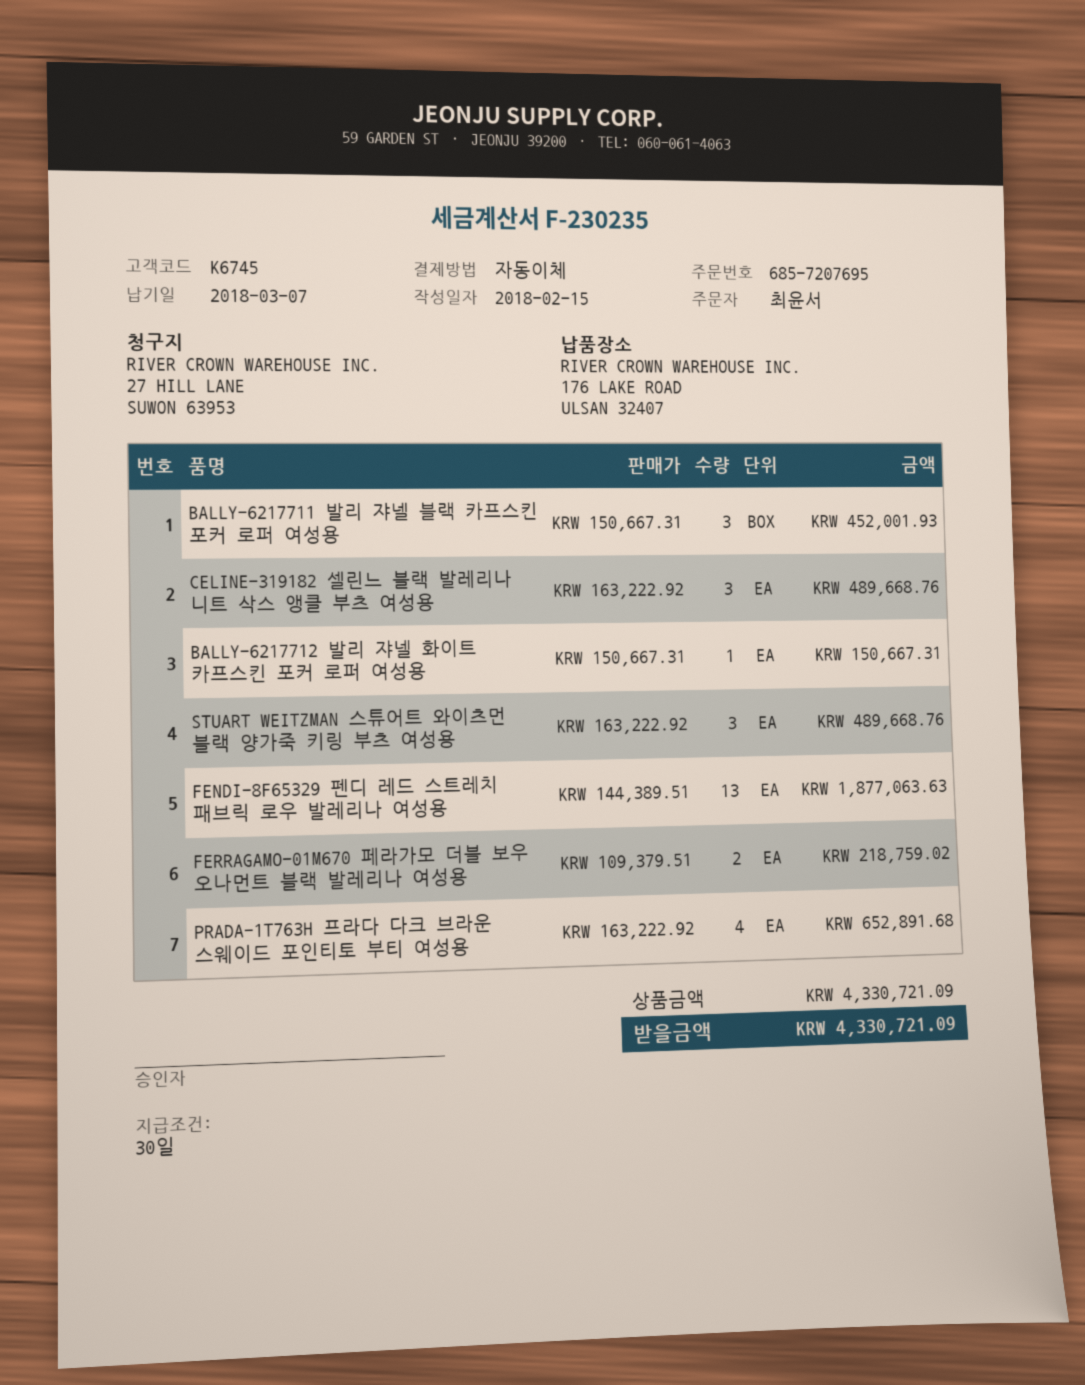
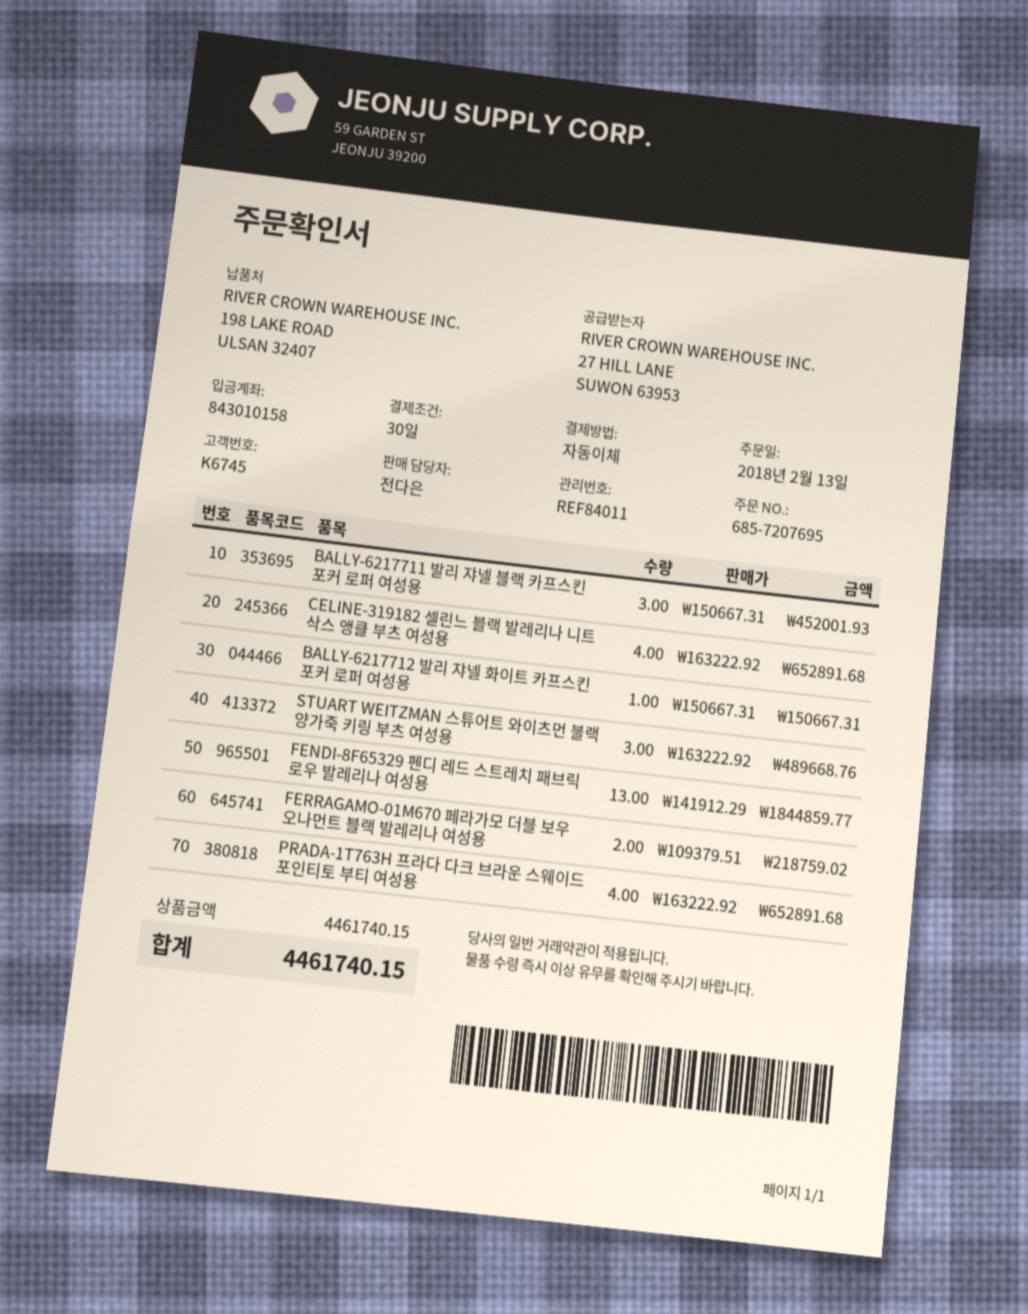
ship to: 176 LAKE ROAD, ULSAN 32407 -> 198 LAKE ROAD, ULSAN 32407
CELINE-319182 셀린느 블랙 발레리나 니트 삭스 앵클 부츠 여성용: 3 x 163222.92 = 489668.76 -> 4 x 163222.92 = 652891.68
FENDI-8F65329 펜디 레드 스트레치 패브릭 로우 발레리나 여성용: 13 x 144389.51 = 1877063.63 -> 13 x 141912.29 = 1844859.77
subtotal: 4330721.09 -> 4461740.15
total: 4330721.09 -> 4461740.15

